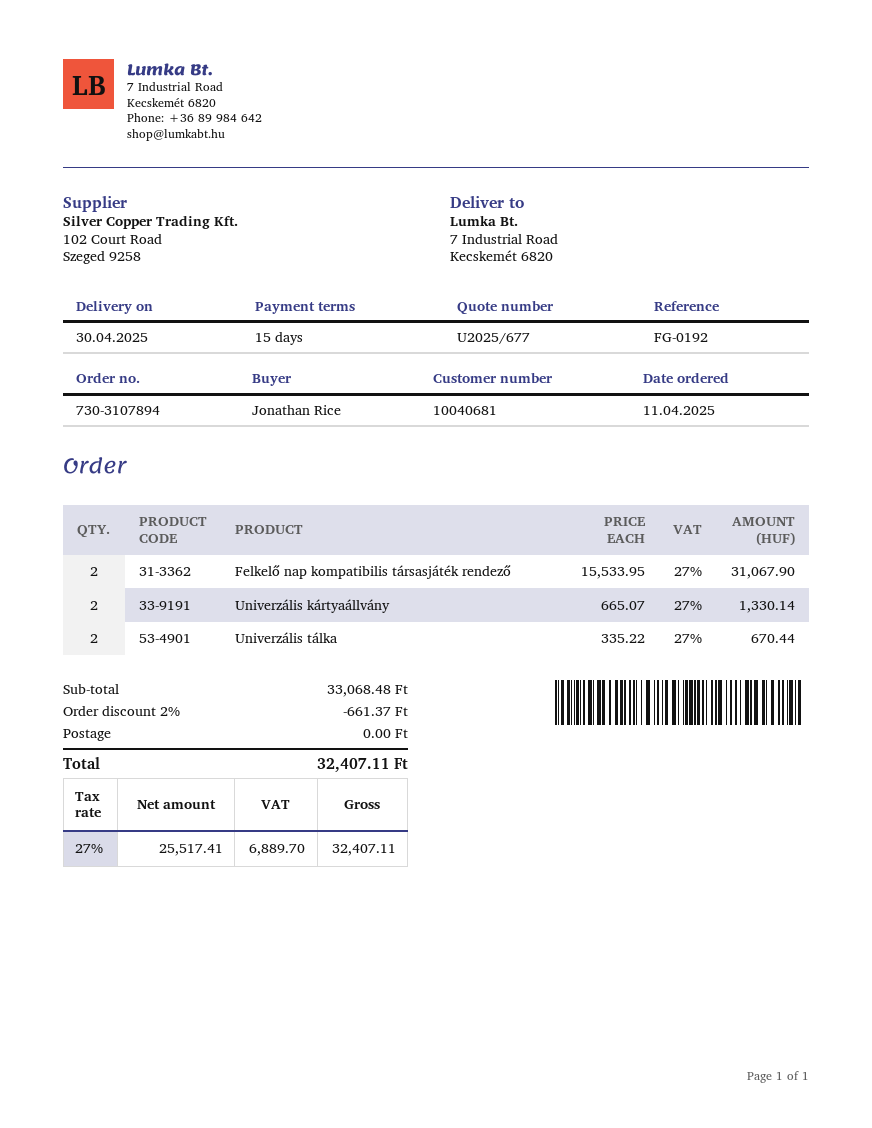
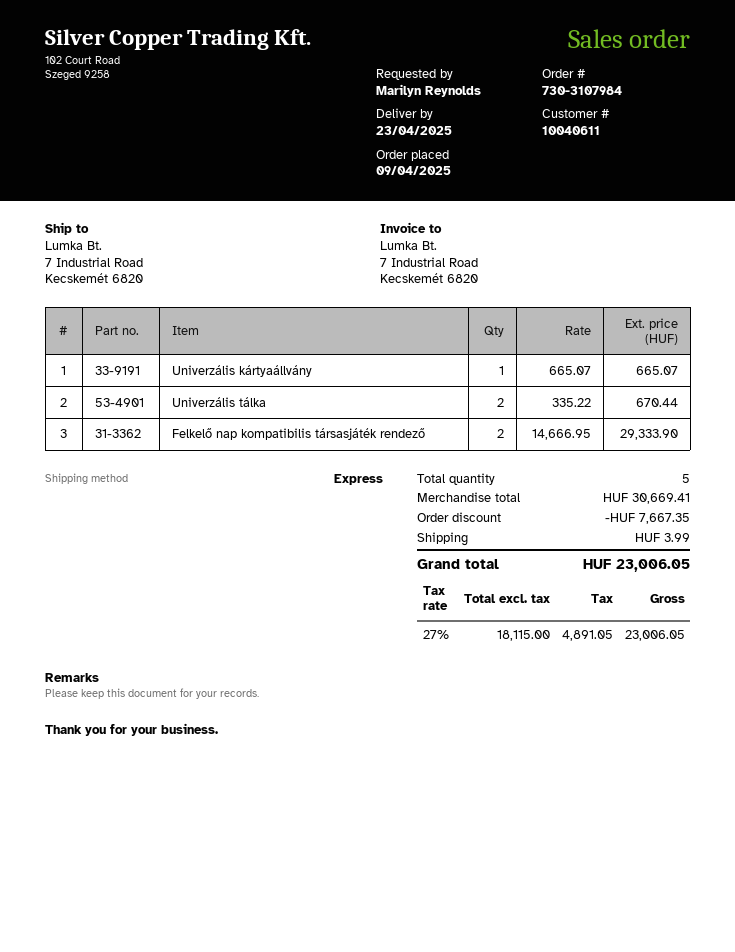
order number: 730-3107894 -> 730-3107984
order date: 2025-04-11 -> 2025-04-09
delivery date: 2025-04-30 -> 2025-04-23
customer number: 10040681 -> 10040611
ordered by: Jonathan Rice -> Marilyn Reynolds
Felkelő nap kompatibilis társasjáték rendező: 2 x 15533.95 = 31067.90 -> 2 x 14666.95 = 29333.90
Univerzális kártyaállvány: 2 x 665.07 = 1330.14 -> 1 x 665.07 = 665.07
subtotal: 33068.48 -> 30669.41
discount: 661.37 -> 7667.35
shipping: 0.00 -> 3.99
net: 25517.41 -> 18115.00
tax: 27% = 6889.70 -> 27% = 4891.05
total: 32407.11 -> 23006.05

